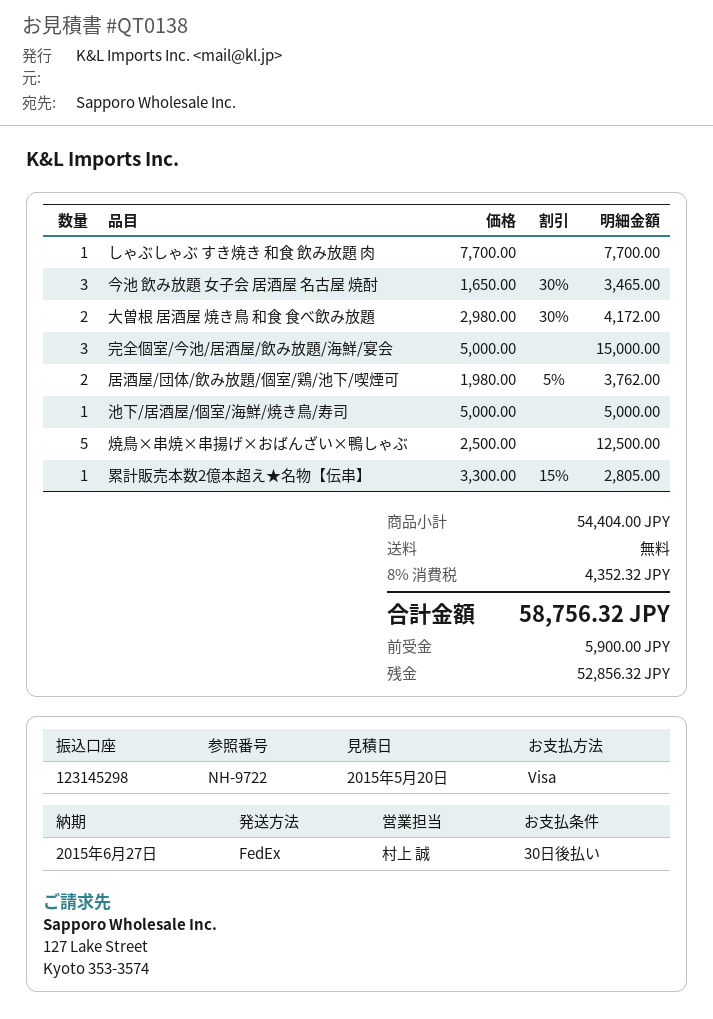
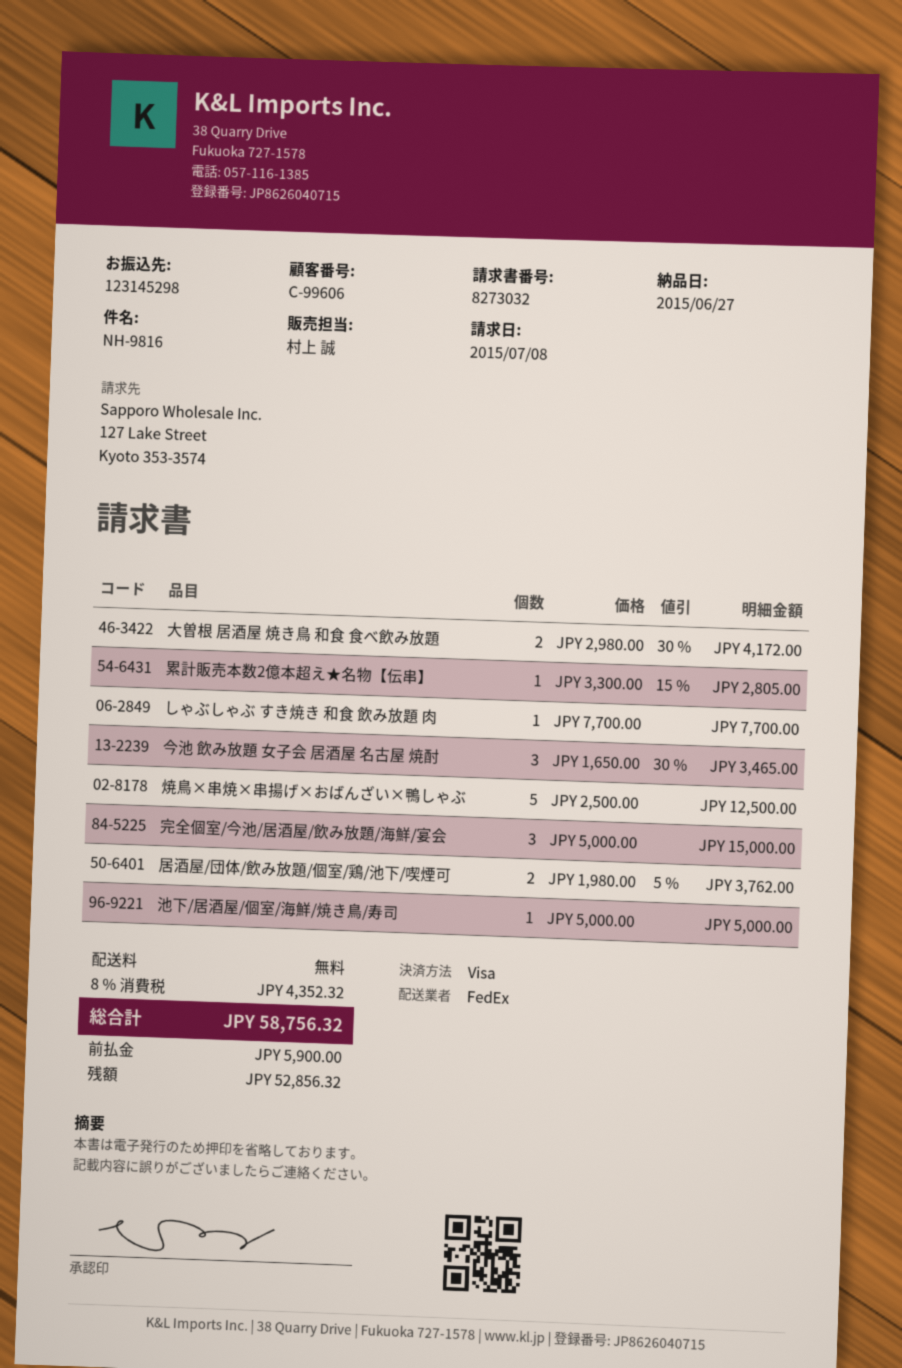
reference: NH-9722 -> NH-9816

